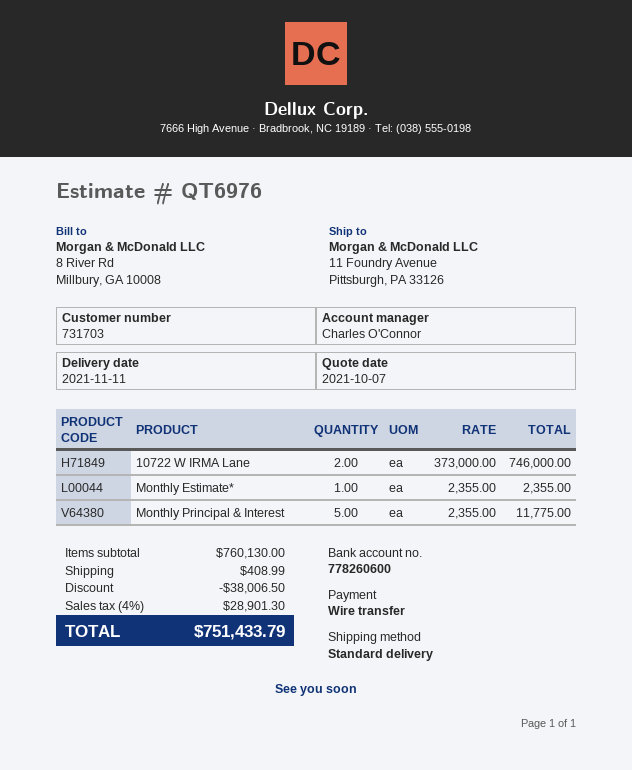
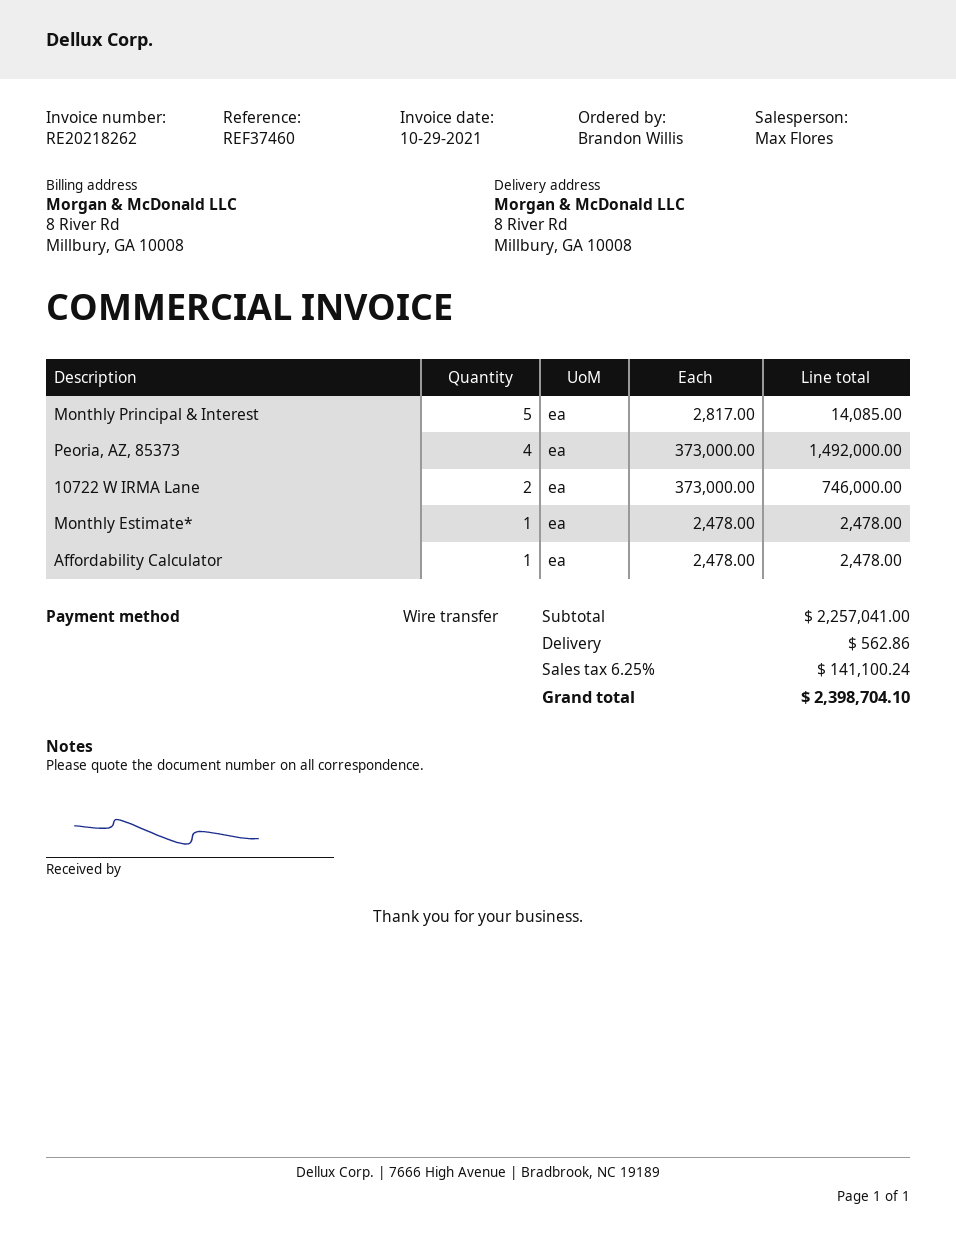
sales rep: Charles O'Connor -> Max Flores
ship to: 11 Foundry Avenue, Pittsburgh, PA 33126 -> 8 River Rd, Millbury, GA 10008
Monthly Estimate*: 1 x 2355.00 = 2355.00 -> 1 x 2478.00 = 2478.00
Monthly Principal & Interest: 5 x 2355.00 = 11775.00 -> 5 x 2817.00 = 14085.00
Peoria, AZ, 85373: none -> 4 x 373000.00 = 1492000.00
Affordability Calculator: none -> 1 x 2478.00 = 2478.00
subtotal: 760130.00 -> 2257041.00
discount: 38006.50 -> none
shipping: 408.99 -> 562.86
tax: 4% = 28901.30 -> 6.25% = 141100.24
total: 751433.79 -> 2398704.10

